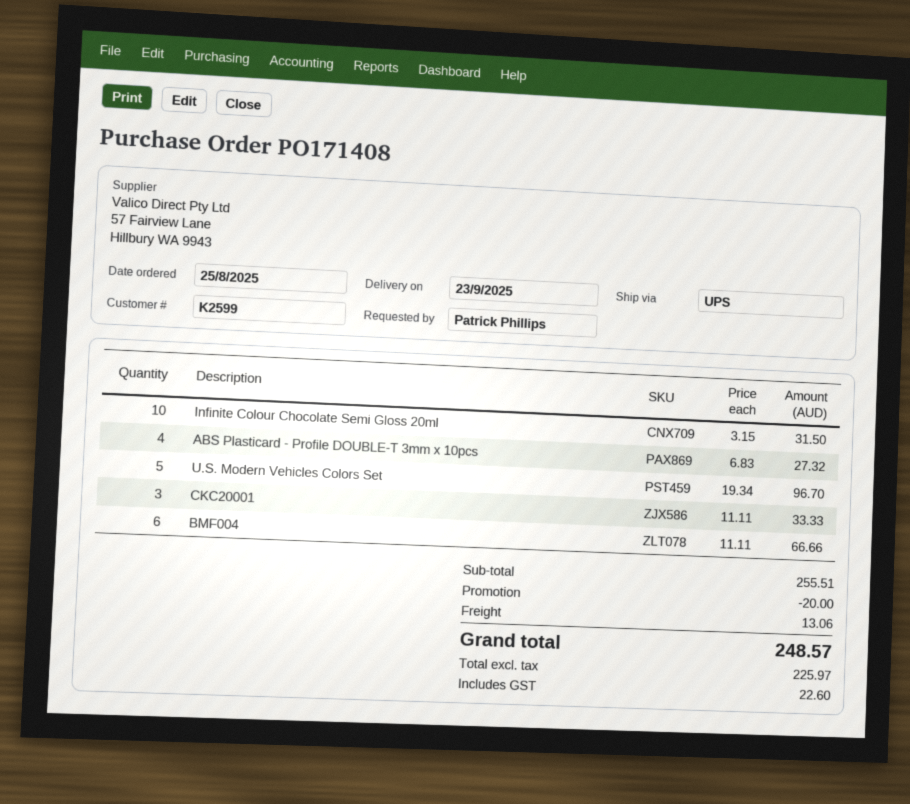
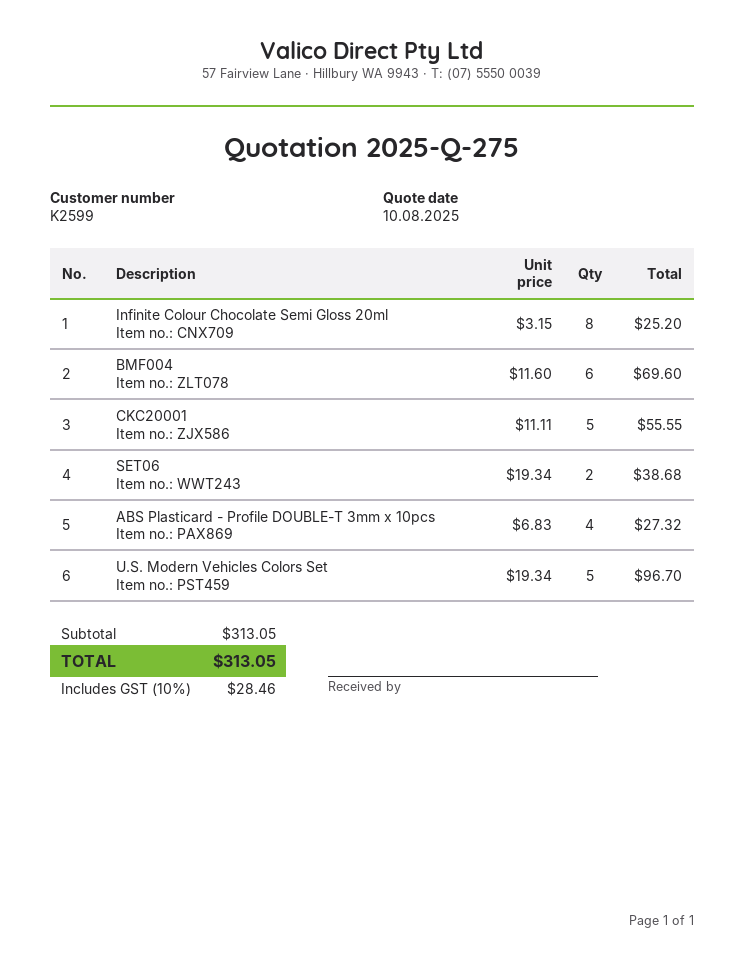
Infinite Colour Chocolate Semi Gloss 20ml: 10 x 3.15 = 31.50 -> 8 x 3.15 = 25.20
CKC20001: 3 x 11.11 = 33.33 -> 5 x 11.11 = 55.55
BMF004: 6 x 11.11 = 66.66 -> 6 x 11.60 = 69.60
SET06: none -> 2 x 19.34 = 38.68
subtotal: 255.51 -> 313.05
discount: 20.00 -> none
shipping: 13.06 -> none
tax: 22.60 -> 28.46
total: 248.57 -> 313.05

